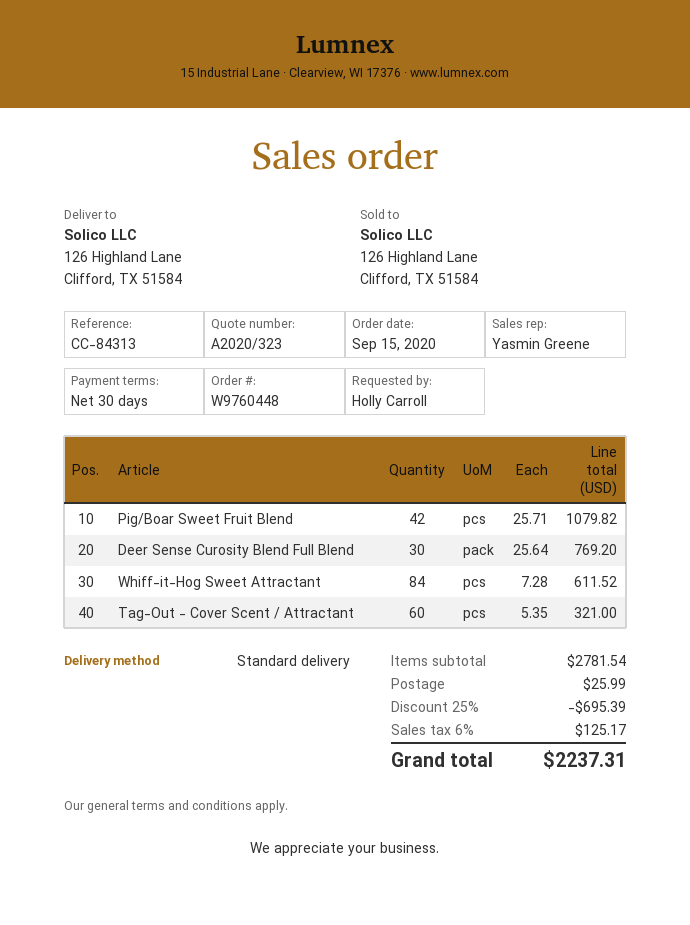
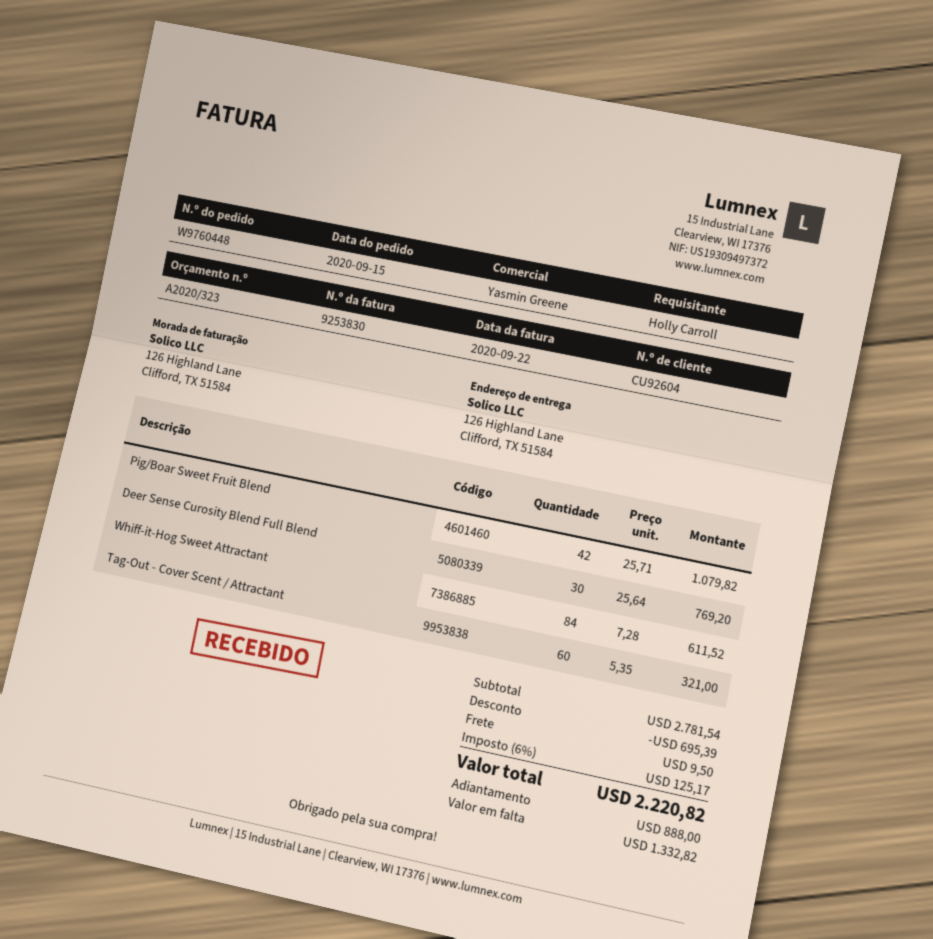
shipping: 25.99 -> 9.50
total: 2237.31 -> 2220.82

